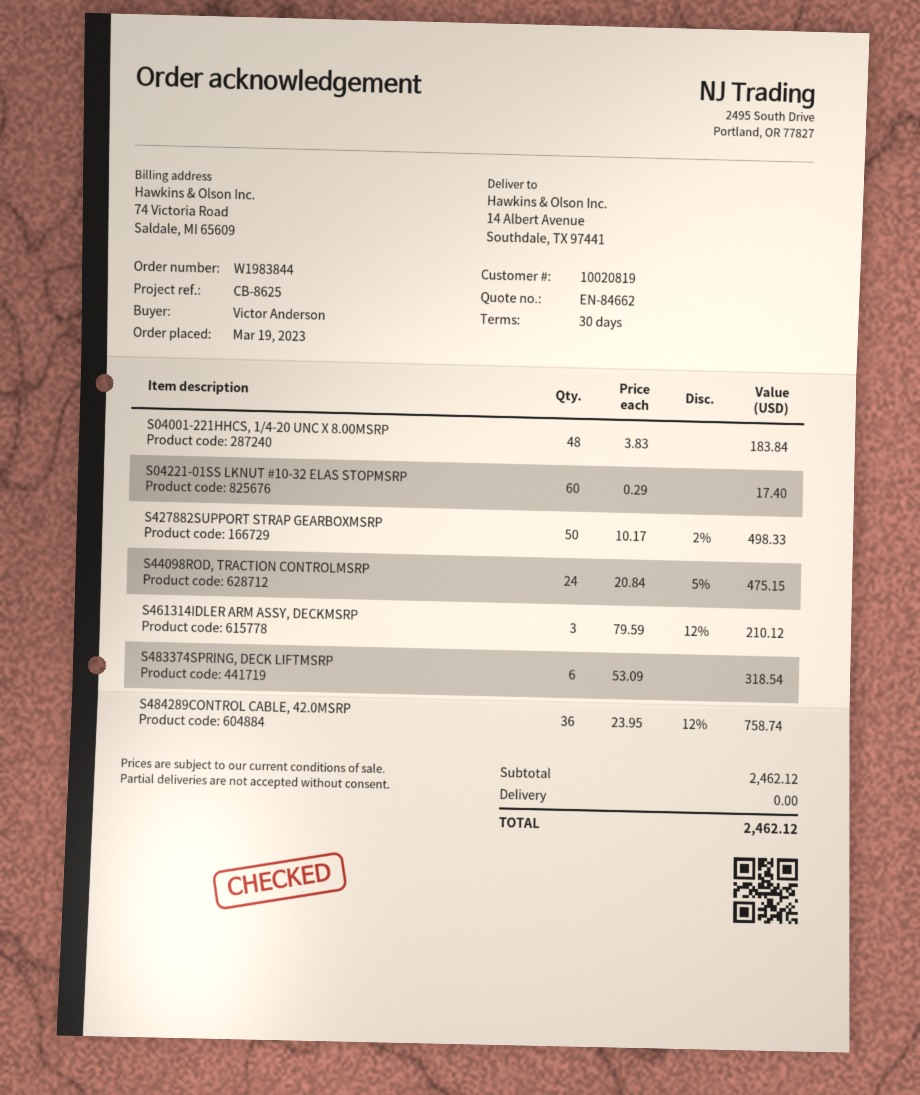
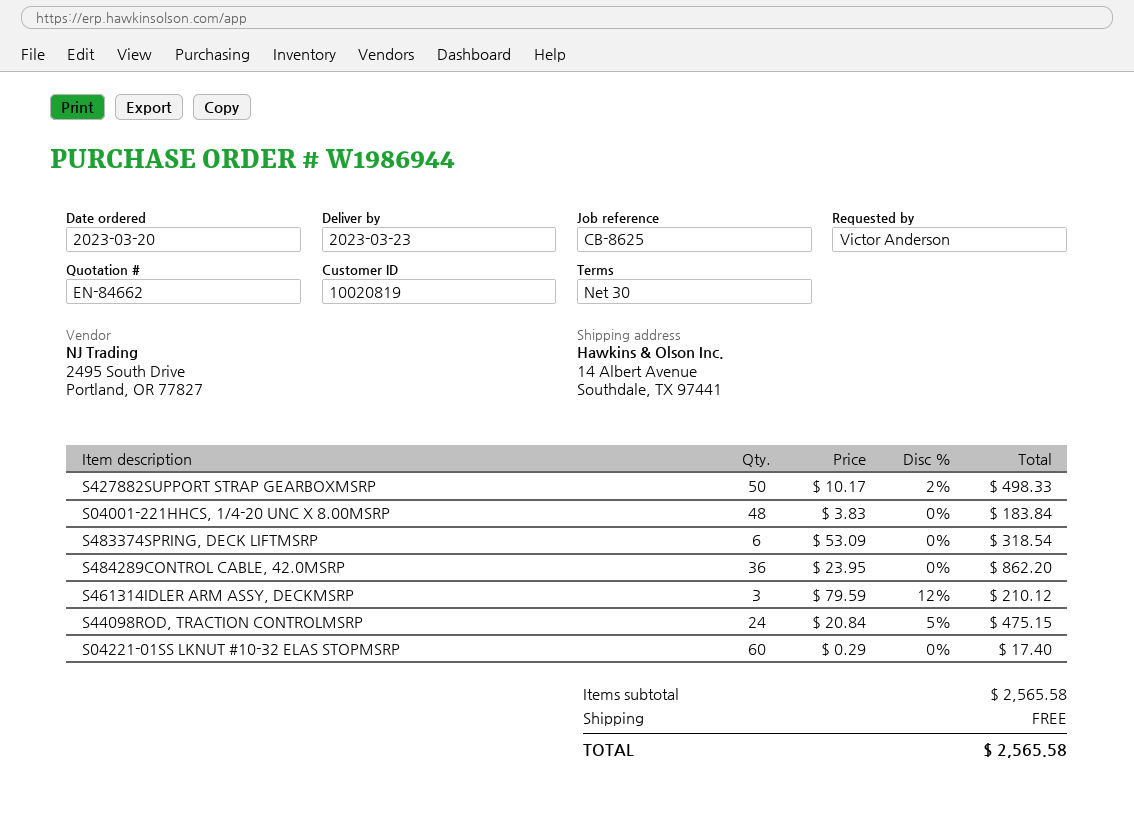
order number: W1983844 -> W1986944
order date: 2023-03-19 -> 2023-03-20
S484289CONTROL CABLE, 42.0MSRP: 36 x 23.95 - 12% = 758.74 -> 36 x 23.95 = 862.20
subtotal: 2462.12 -> 2565.58
total: 2462.12 -> 2565.58

